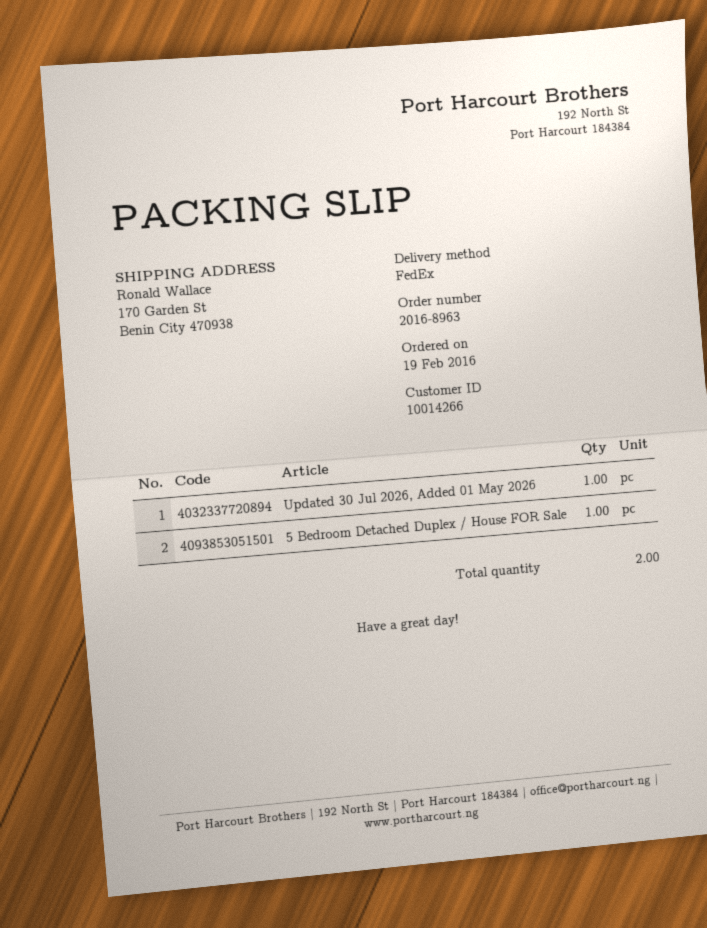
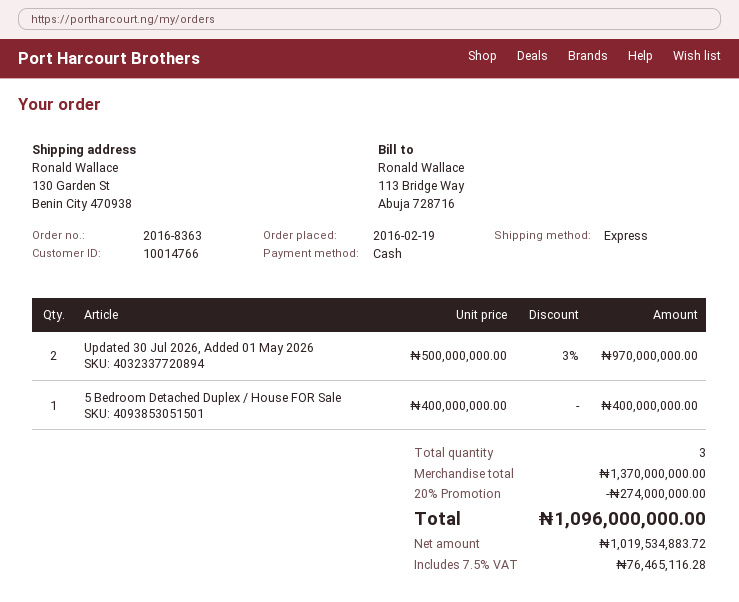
order number: 2016-8963 -> 2016-8363
customer number: 10014266 -> 10014766
shipping method: FedEx -> express
ship to: 170 Garden St, Benin City 470938 -> 130 Garden St, Benin City 470938
Updated 30 Jul 2026, Added 01 May 2026: 1 -> 2
total quantity: 2 -> 3

